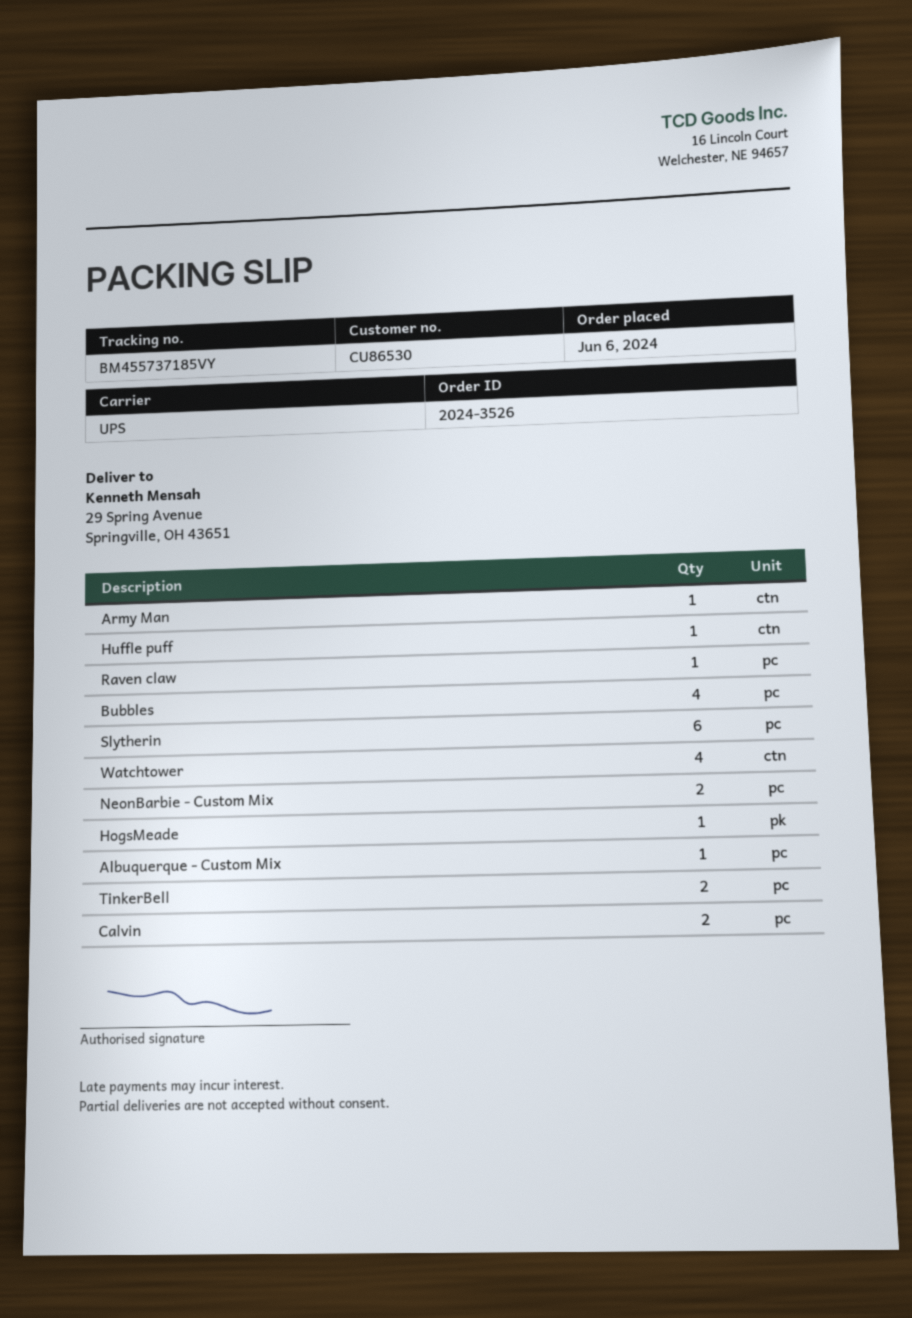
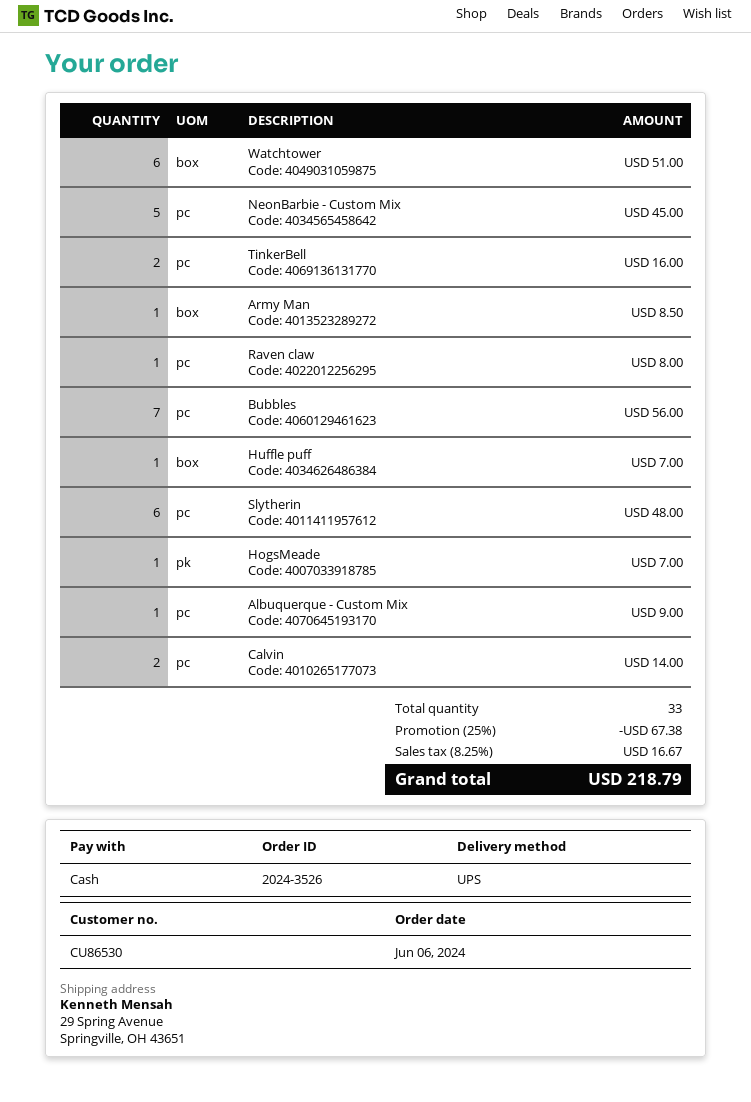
Bubbles: 4 -> 7
Watchtower: 4 -> 6
NeonBarbie - Custom Mix: 2 -> 5

